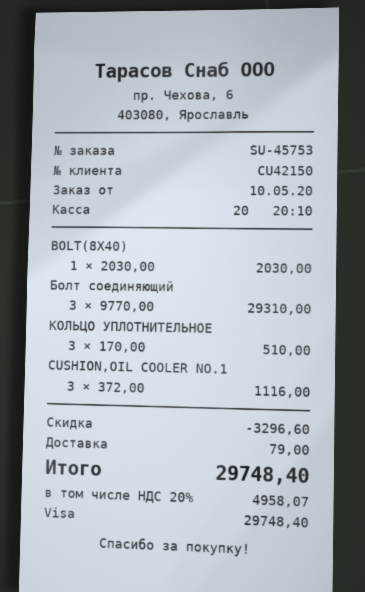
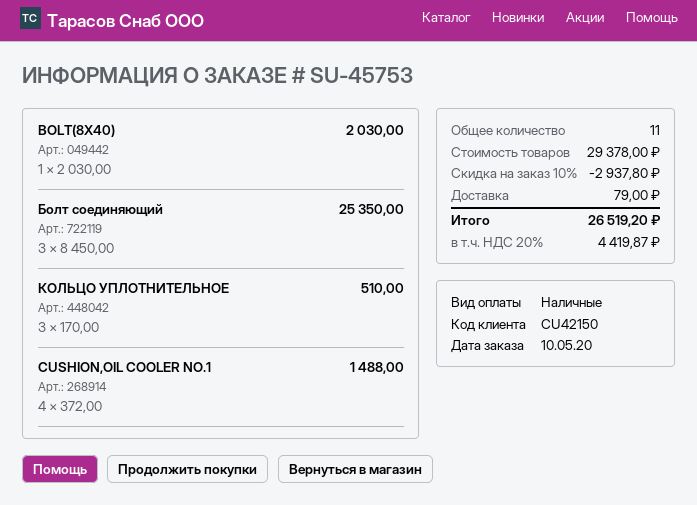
payment method: Visa -> cash
Болт соединяющий: 3 x 9770.00 = 29310.00 -> 3 x 8450.00 = 25350.00
CUSHION,OIL COOLER NO.1: 3 x 372.00 = 1116.00 -> 4 x 372.00 = 1488.00
discount: 3296.60 -> 2937.80
tax: 20% = 4958.07 -> 20% = 4419.87
total: 29748.40 -> 26519.20

